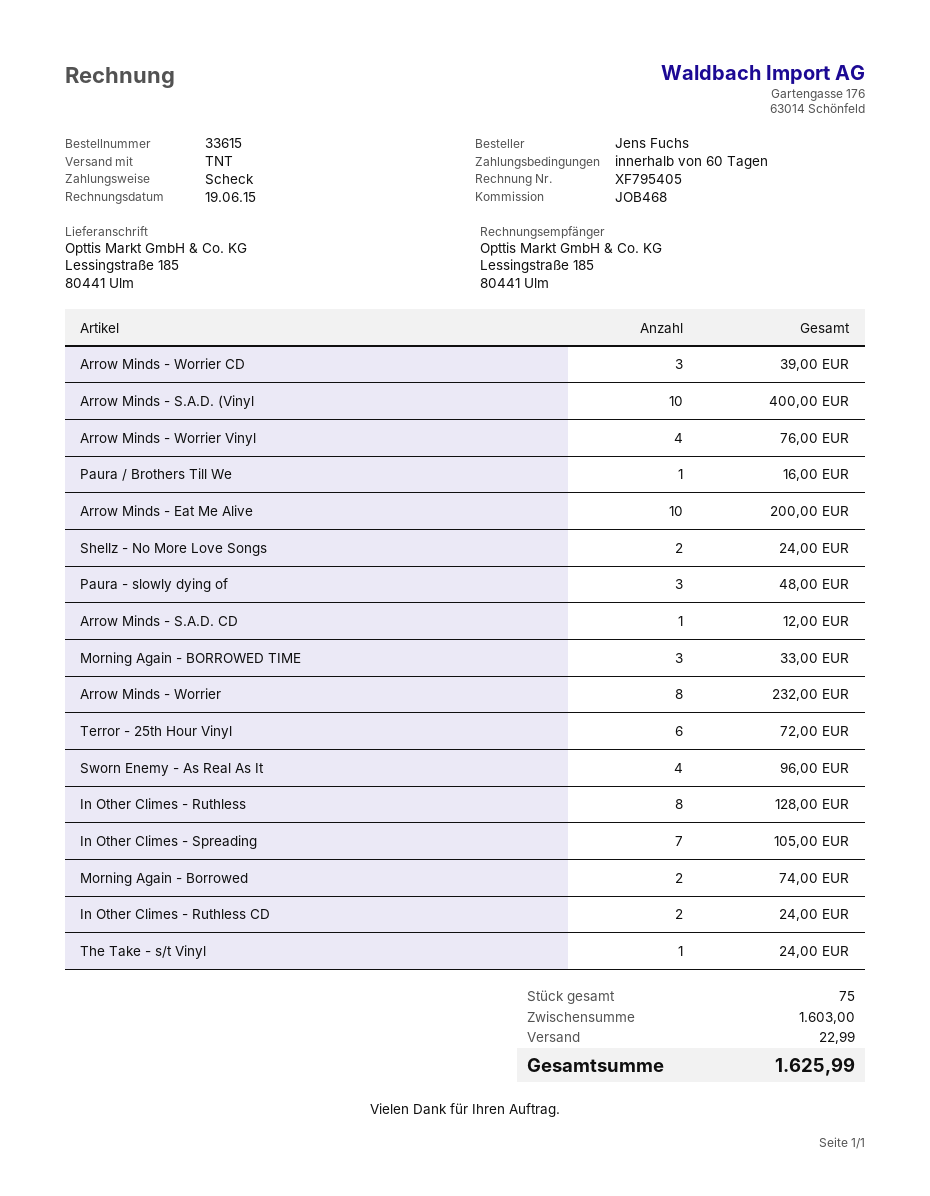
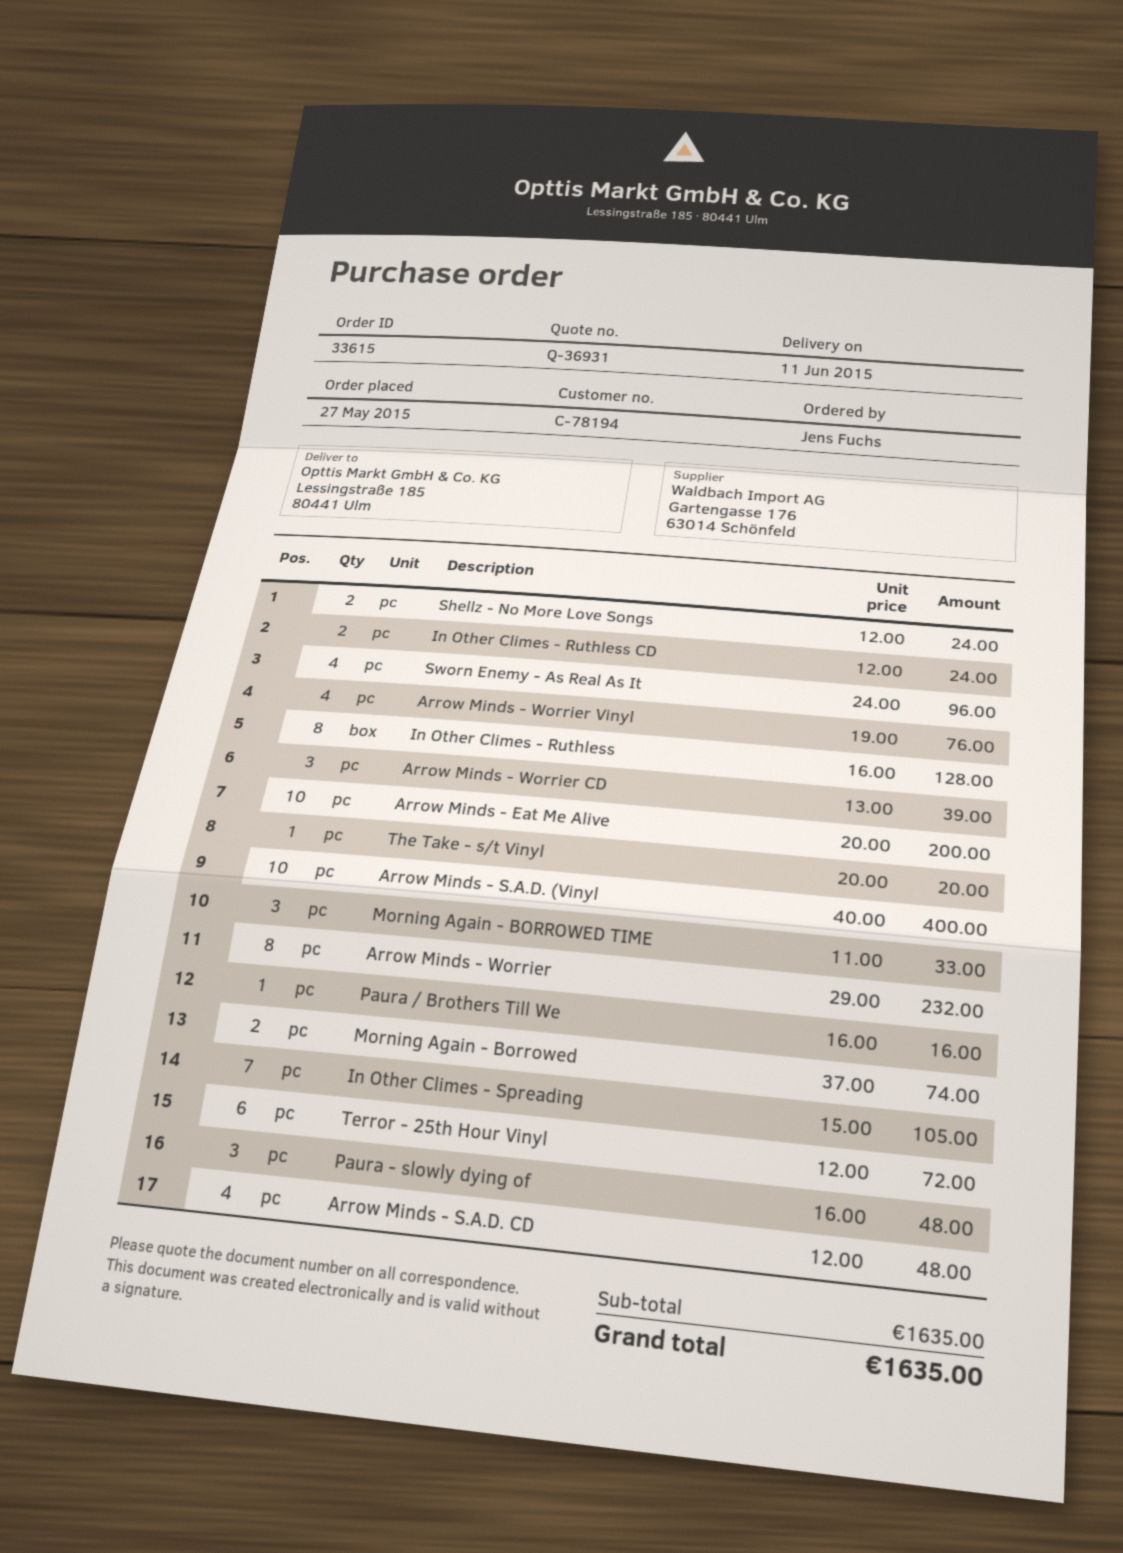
Arrow Minds - S.A.D. CD: 1 for 12.00 -> 4 for 48.00
The Take - s/t Vinyl: 1 for 24.00 -> 1 for 20.00
subtotal: 1603.00 -> 1635.00
shipping: 22.99 -> none
total: 1625.99 -> 1635.00

